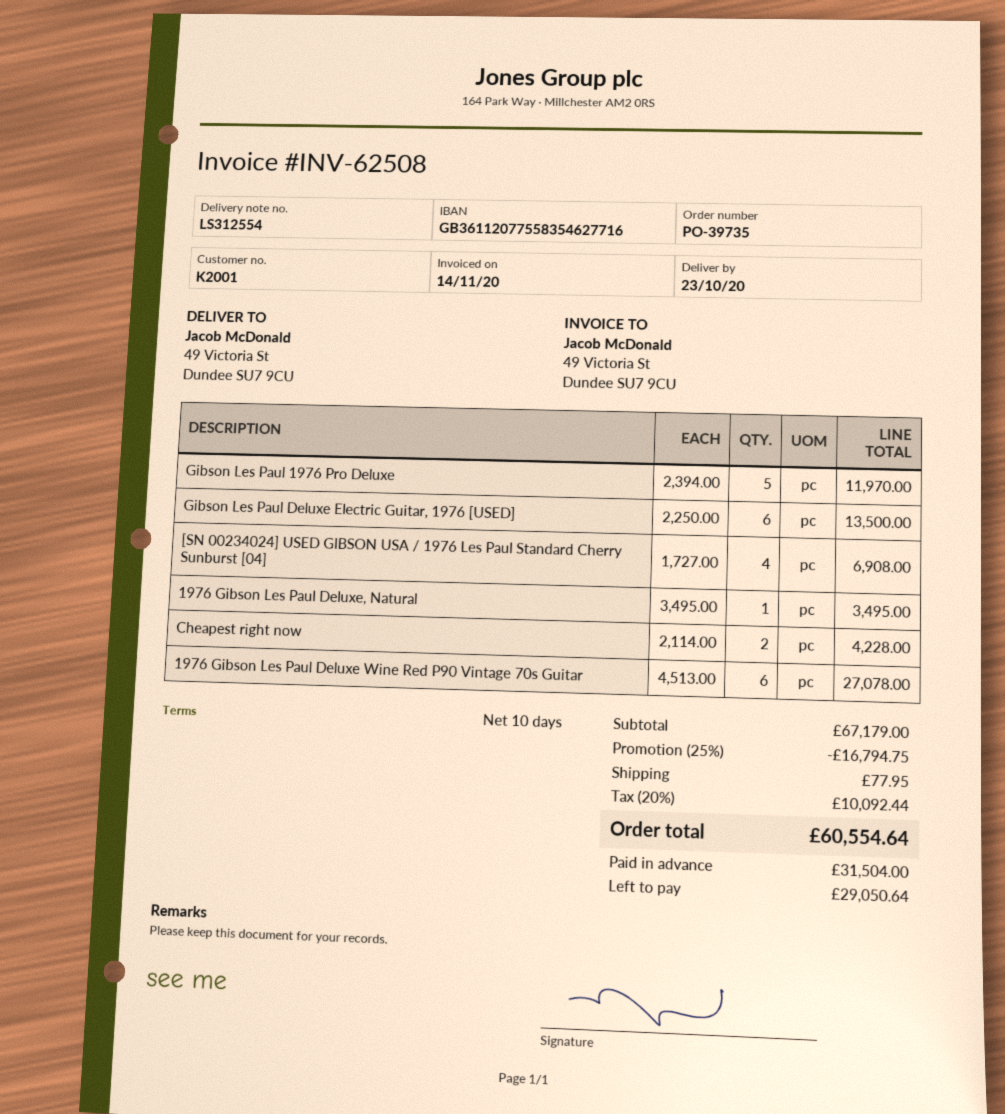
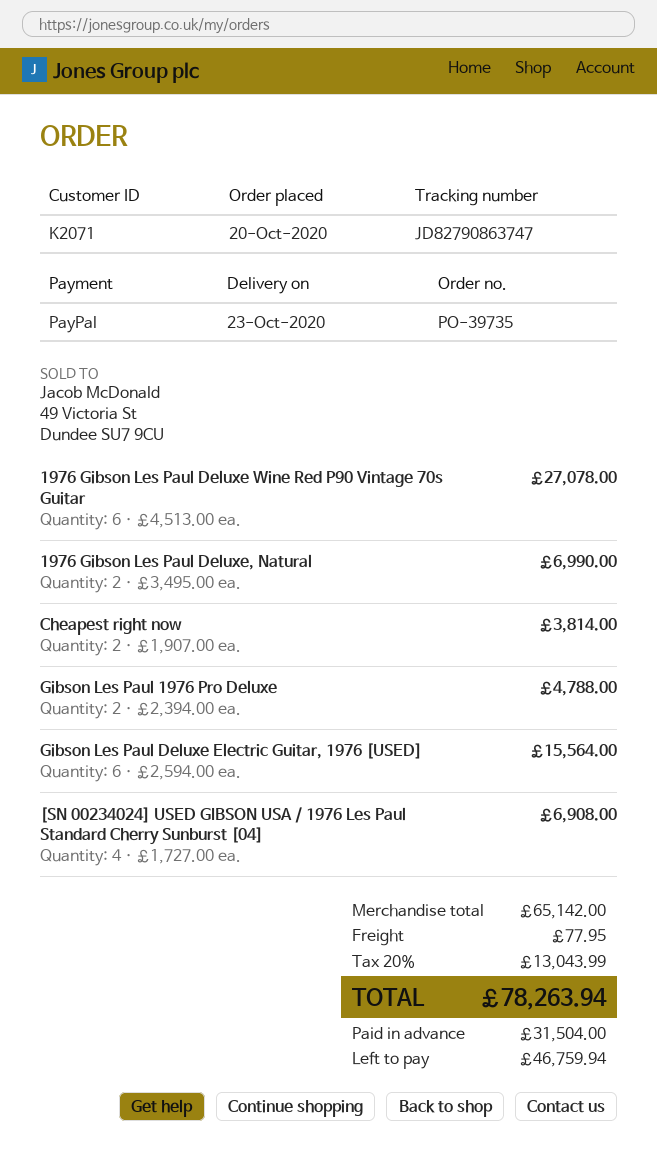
customer number: K2001 -> K2071
Gibson Les Paul 1976 Pro Deluxe: 5 x 2394.00 = 11970.00 -> 2 x 2394.00 = 4788.00
Gibson Les Paul Deluxe Electric Guitar, 1976 [USED]: 6 x 2250.00 = 13500.00 -> 6 x 2594.00 = 15564.00
1976 Gibson Les Paul Deluxe, Natural: 1 x 3495.00 = 3495.00 -> 2 x 3495.00 = 6990.00
Cheapest right now: 2 x 2114.00 = 4228.00 -> 2 x 1907.00 = 3814.00
subtotal: 67179.00 -> 65142.00
discount: 25% = 16794.75 -> none
tax: 20% = 10092.44 -> 20% = 13043.99
total: 60554.64 -> 78263.94
balance: 29050.64 -> 46759.94

